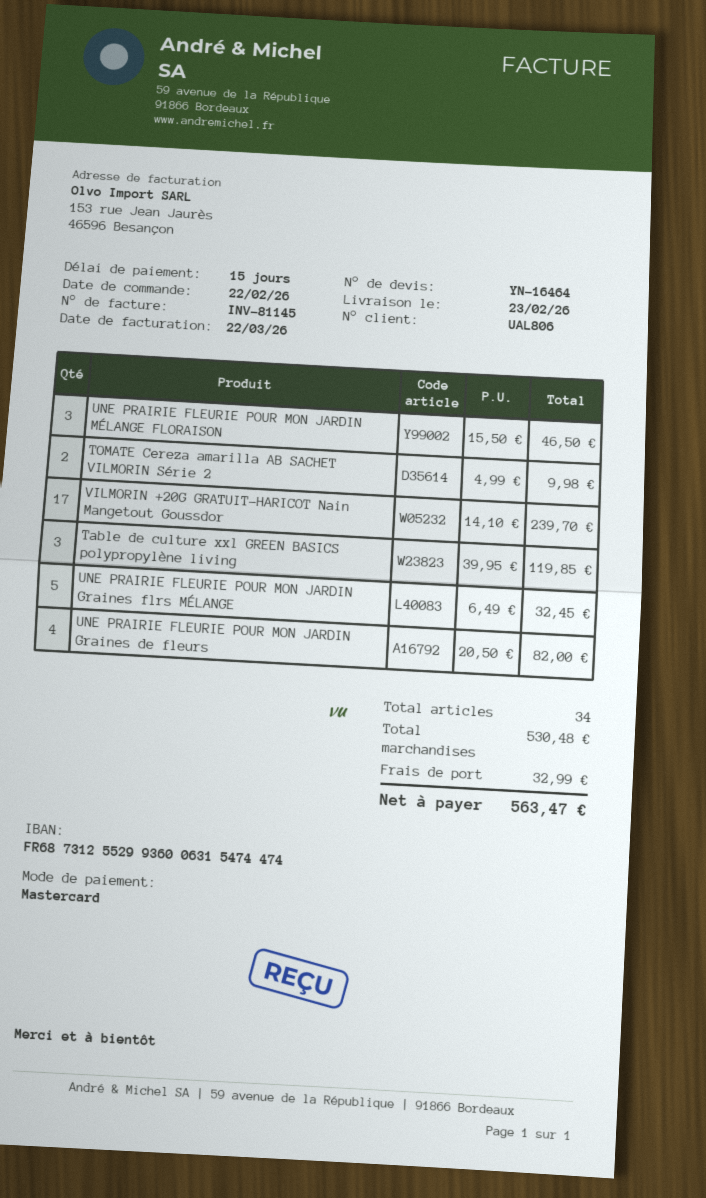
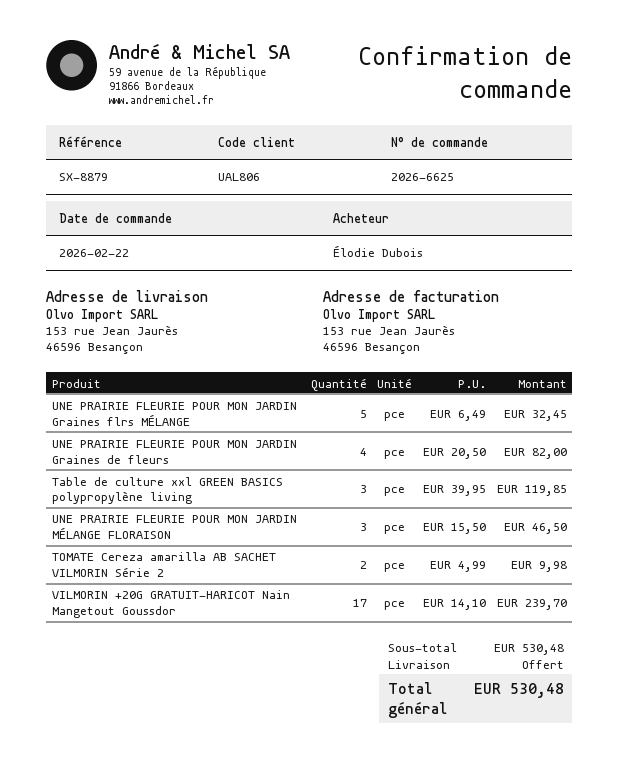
shipping: 32.99 -> 0.00
total: 563.47 -> 530.48

